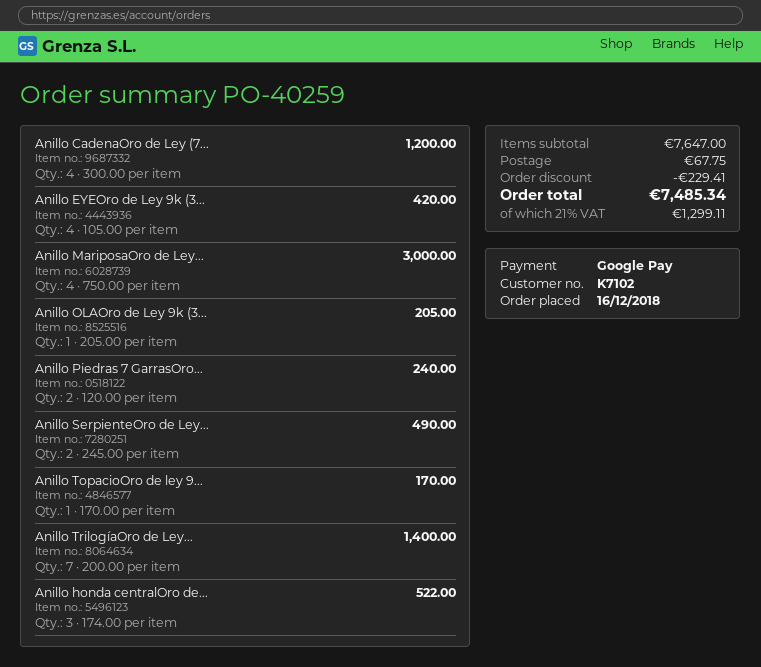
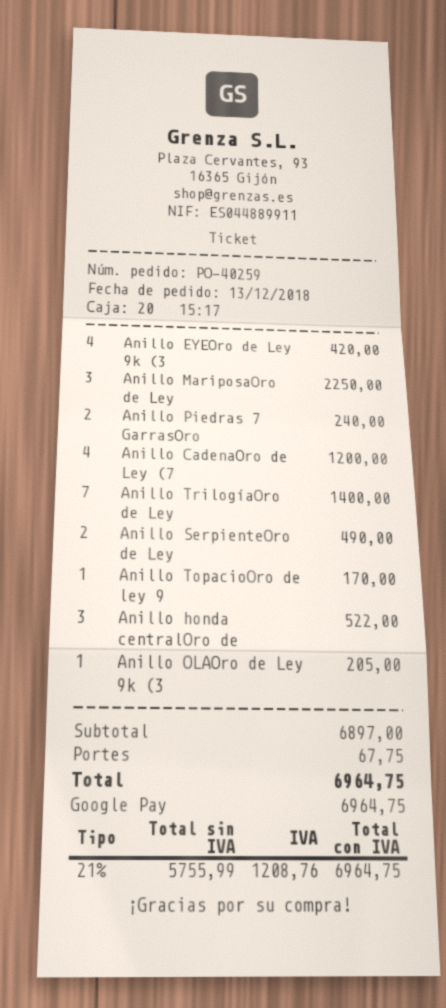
order date: 2018-12-16 -> 2018-12-13
Anillo MariposaOro de Ley...: 4 for 3000.00 -> 3 for 2250.00
subtotal: 7647.00 -> 6897.00
discount: 229.41 -> none
tax: 21% = 1299.11 -> 21% = 1208.76
total: 7485.34 -> 6964.75

